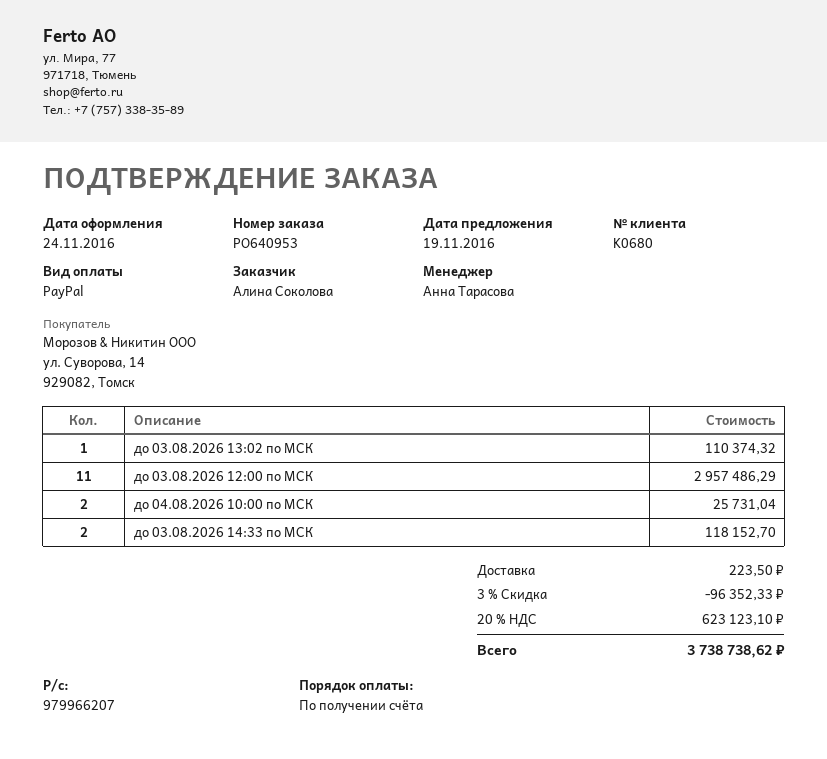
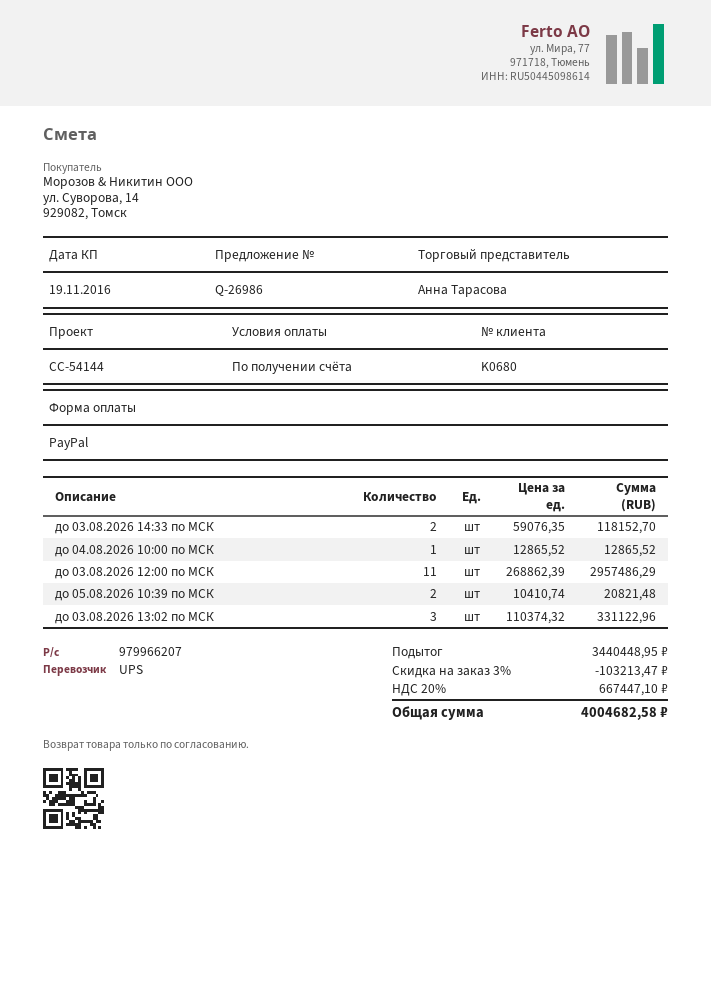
до 03.08.2026 13:02 по МСК: 1 for 110374.32 -> 3 for 331122.96
до 04.08.2026 10:00 по МСК: 2 for 25731.04 -> 1 for 12865.52
до 05.08.2026 10:39 по МСК: none -> 2 for 20821.48
discount: 3% = 96352.33 -> 3% = 103213.47
shipping: 223.50 -> none
tax: 20% = 623123.10 -> 20% = 667447.10
total: 3738738.62 -> 4004682.58

